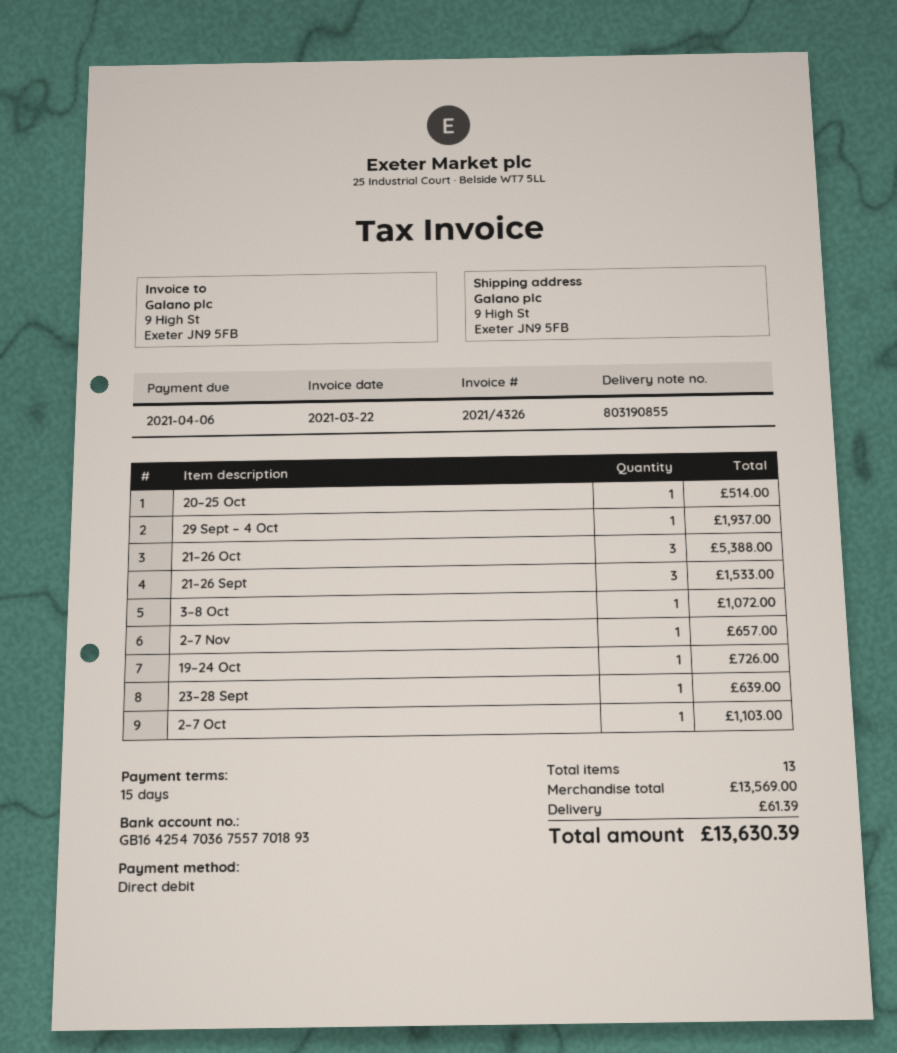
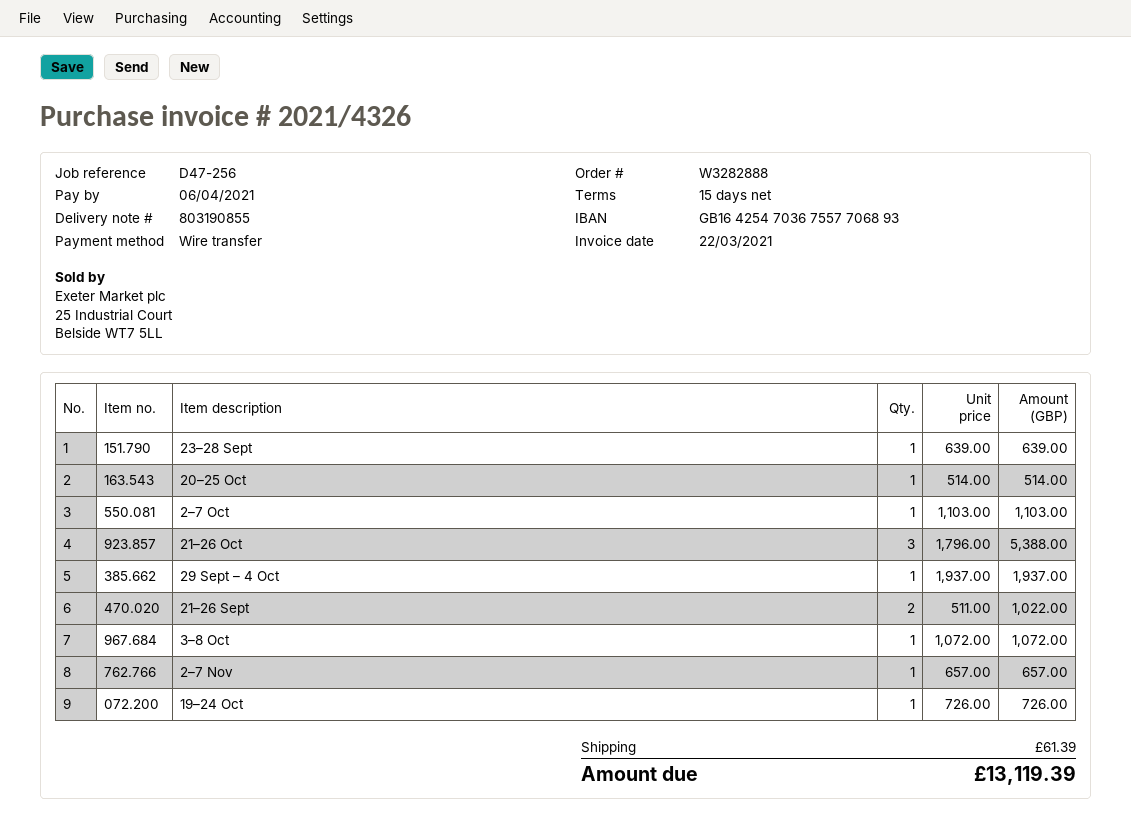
payment method: direct debit -> bank transfer
bank account: GB16425470367557701893 -> GB16425470367557706893
21–26 Sept: 3 for 1533.00 -> 2 for 1022.00
total: 13630.39 -> 13119.39

